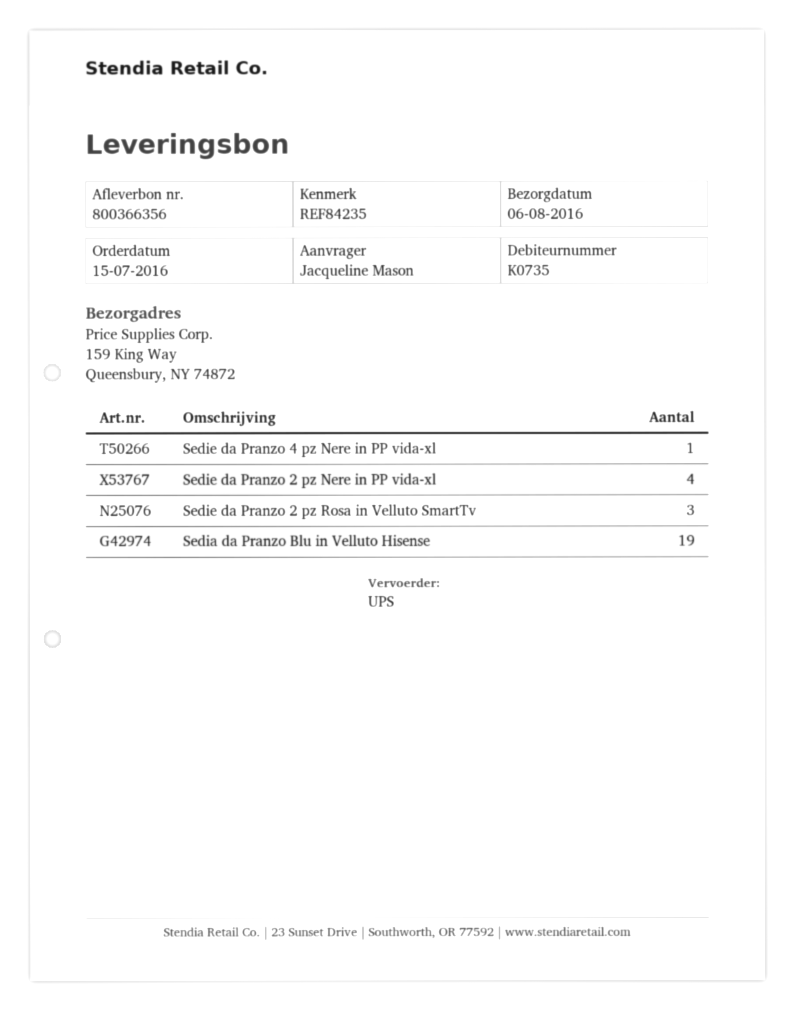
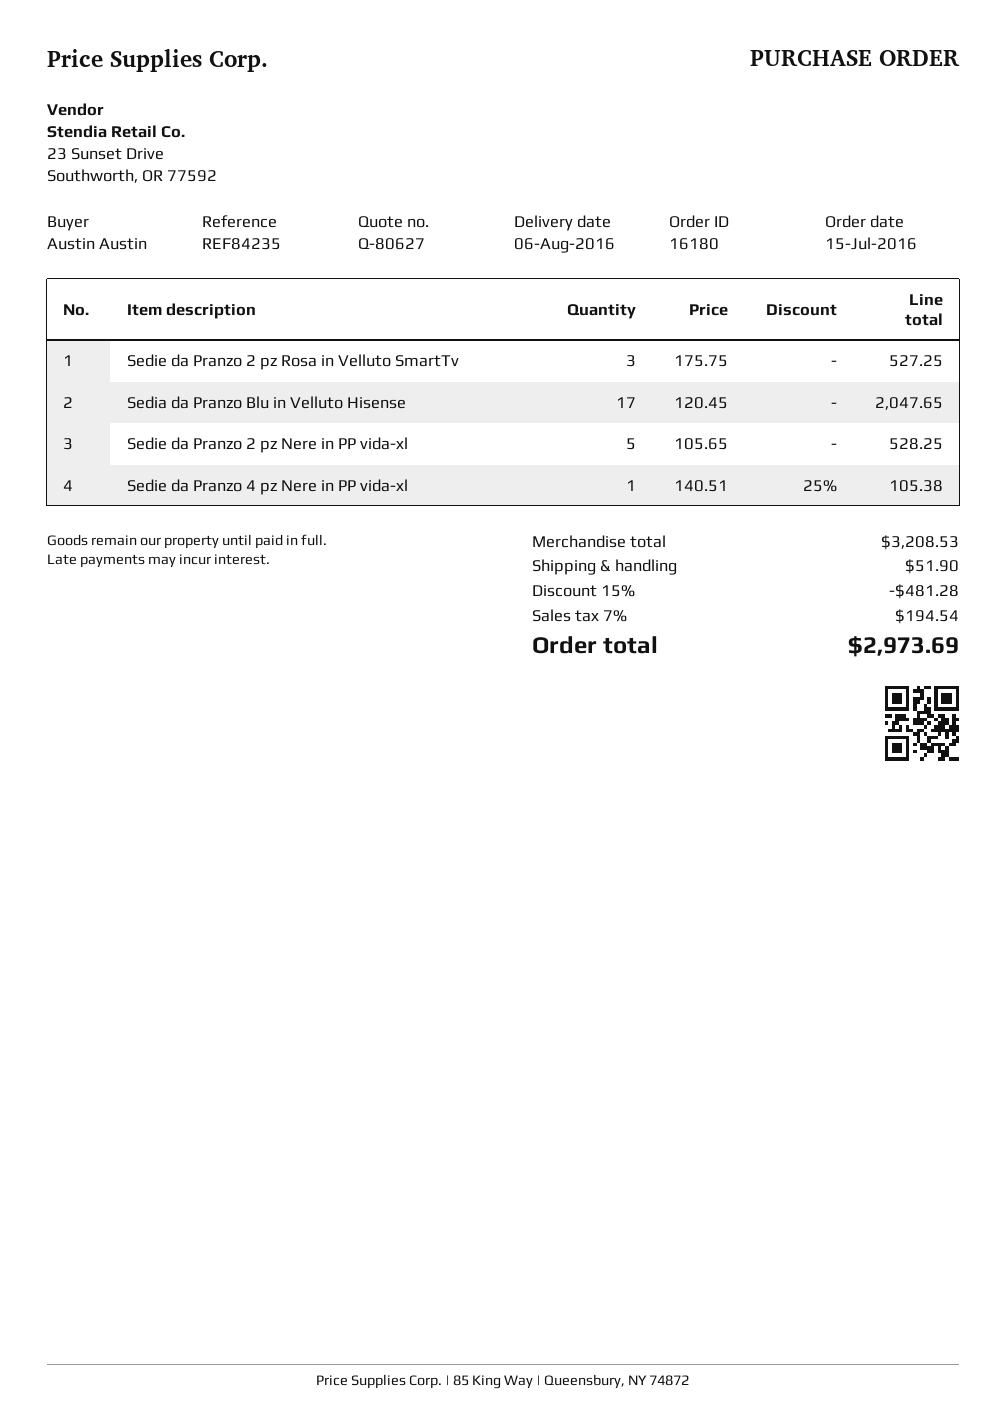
ordered by: Jacqueline Mason -> Austin Austin
Sedie da Pranzo 2 pz Nere in PP vida-xl: 4 -> 5
Sedia da Pranzo Blu in Velluto Hisense: 19 -> 17

